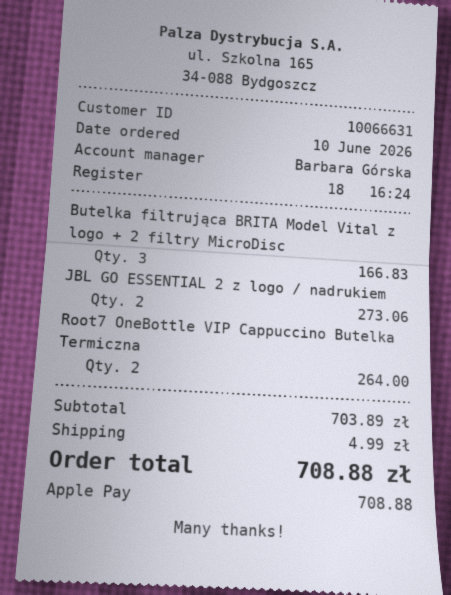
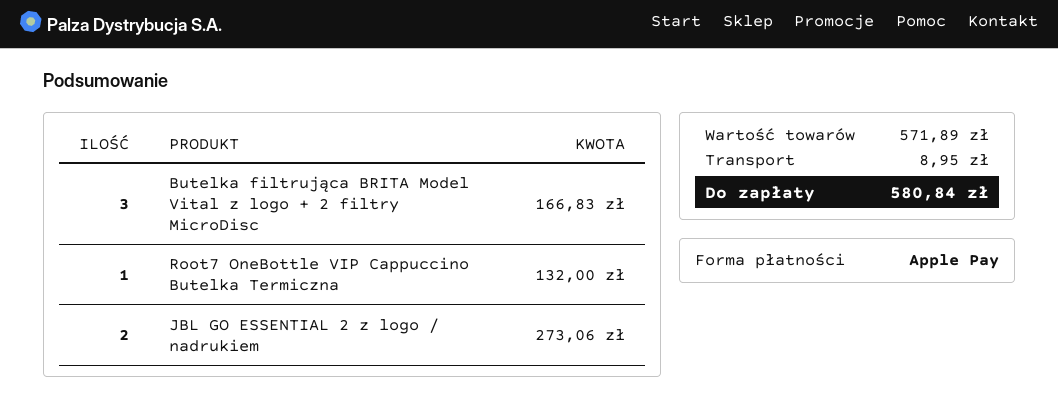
Root7 OneBottle VIP Cappuccino Butelka Termiczna: 2 for 264.00 -> 1 for 132.00
subtotal: 703.89 -> 571.89
shipping: 4.99 -> 8.95
total: 708.88 -> 580.84

